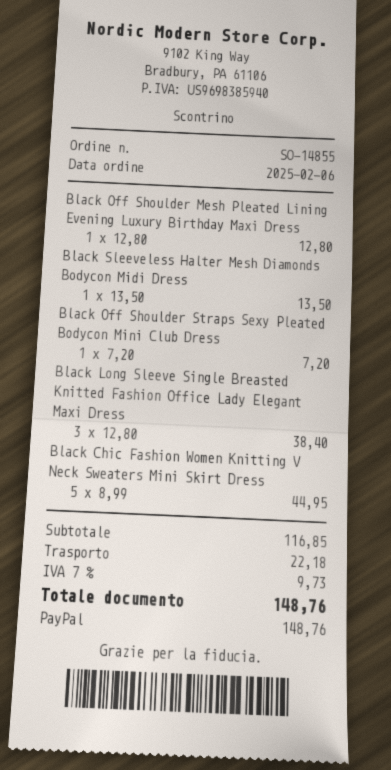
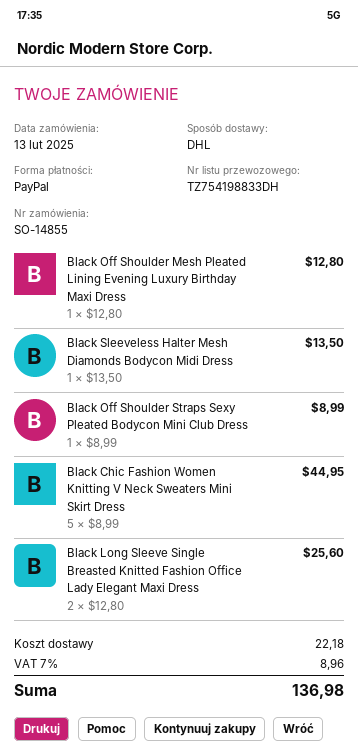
order date: 2025-02-06 -> 2025-02-13
Black Off Shoulder Straps Sexy Pleated Bodycon Mini Club Dress: 1 x 7.20 = 7.20 -> 1 x 8.99 = 8.99
Black Long Sleeve Single Breasted Knitted Fashion Office Lady Elegant Maxi Dress: 3 x 12.80 = 38.40 -> 2 x 12.80 = 25.60
tax: 7% = 9.73 -> 7% = 8.96
total: 148.76 -> 136.98

